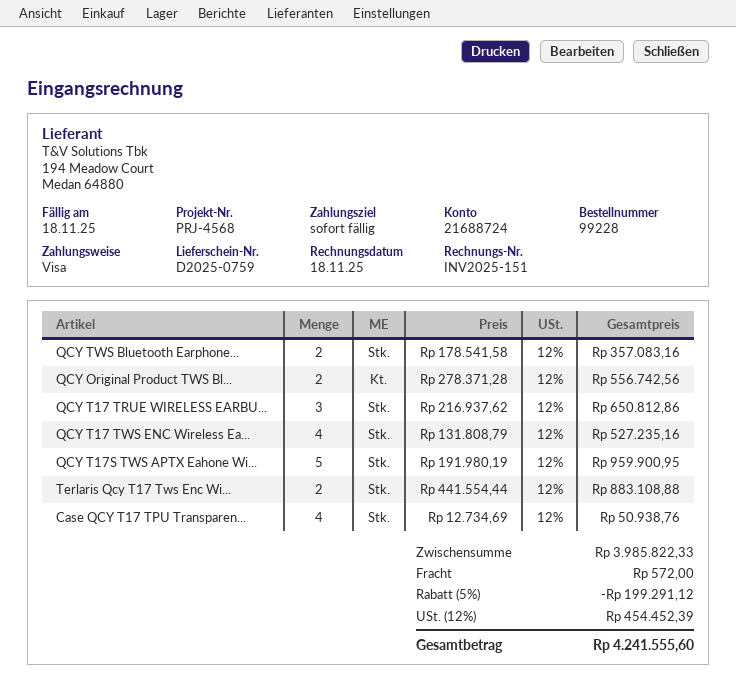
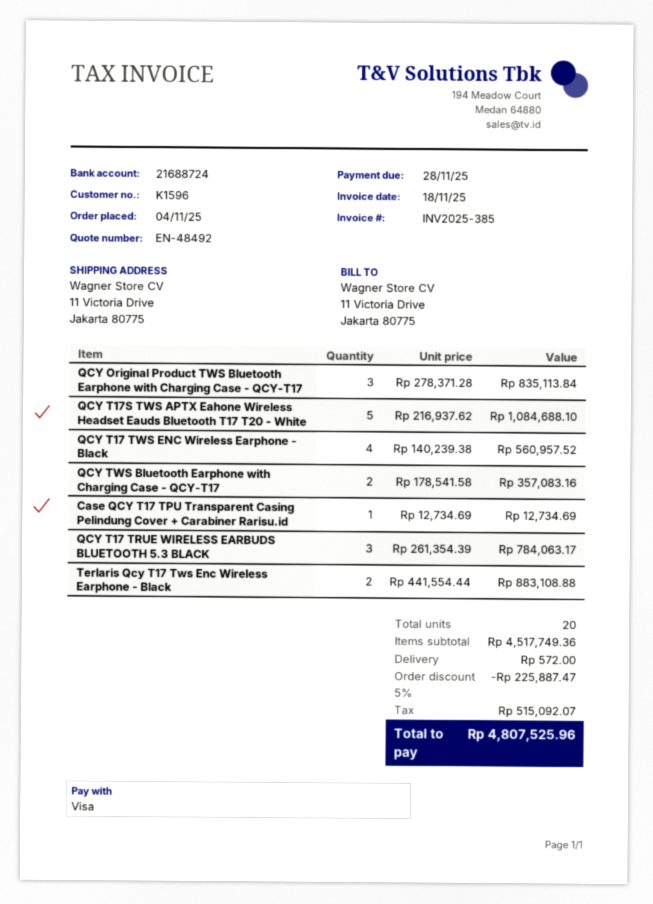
invoice number: INV2025-151 -> INV2025-385
due date: 2025-11-18 -> 2025-11-28
QCY Original Product TWS Bl...: 2 x 278371.28 = 556742.56 -> 3 x 278371.28 = 835113.84
QCY T17 TRUE WIRELESS EARBU...: 3 x 216937.62 = 650812.86 -> 3 x 261354.39 = 784063.17
QCY T17 TWS ENC Wireless Ea...: 4 x 131808.79 = 527235.16 -> 4 x 140239.38 = 560957.52
QCY T17S TWS APTX Eahone Wi...: 5 x 191980.19 = 959900.95 -> 5 x 216937.62 = 1084688.10
Case QCY T17 TPU Transparen...: 4 x 12734.69 = 50938.76 -> 1 x 12734.69 = 12734.69
subtotal: 3985822.33 -> 4517749.36
discount: 5% = 199291.12 -> 5% = 225887.47
tax: 454452.39 -> 515092.07
total: 4241555.60 -> 4807525.96

